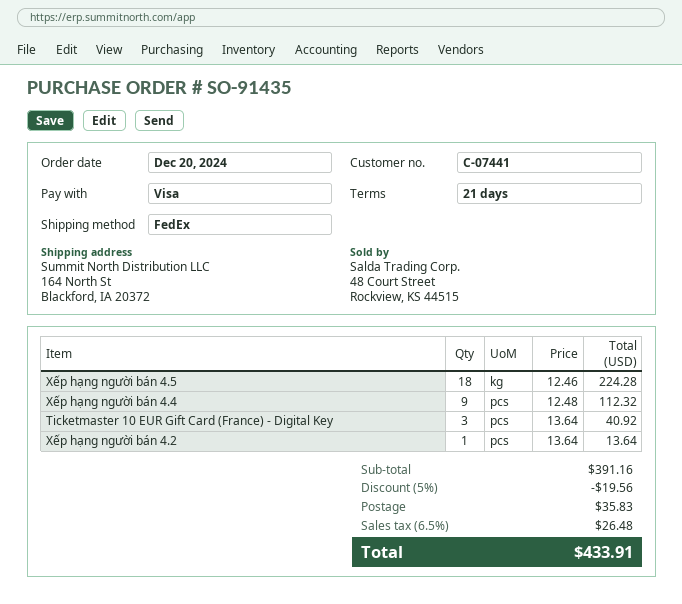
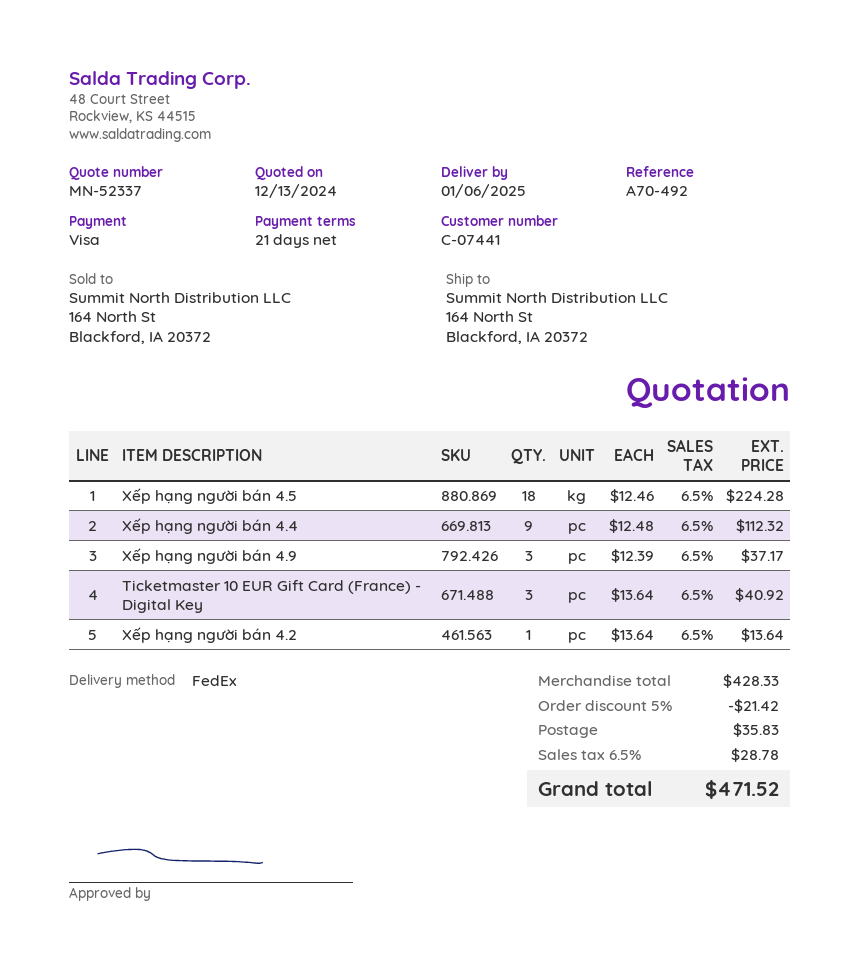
Xếp hạng người bán 4.9: none -> 3 x 12.39 = 37.17
subtotal: 391.16 -> 428.33
discount: 5% = 19.56 -> 5% = 21.42
tax: 6.5% = 26.48 -> 6.5% = 28.78
total: 433.91 -> 471.52

